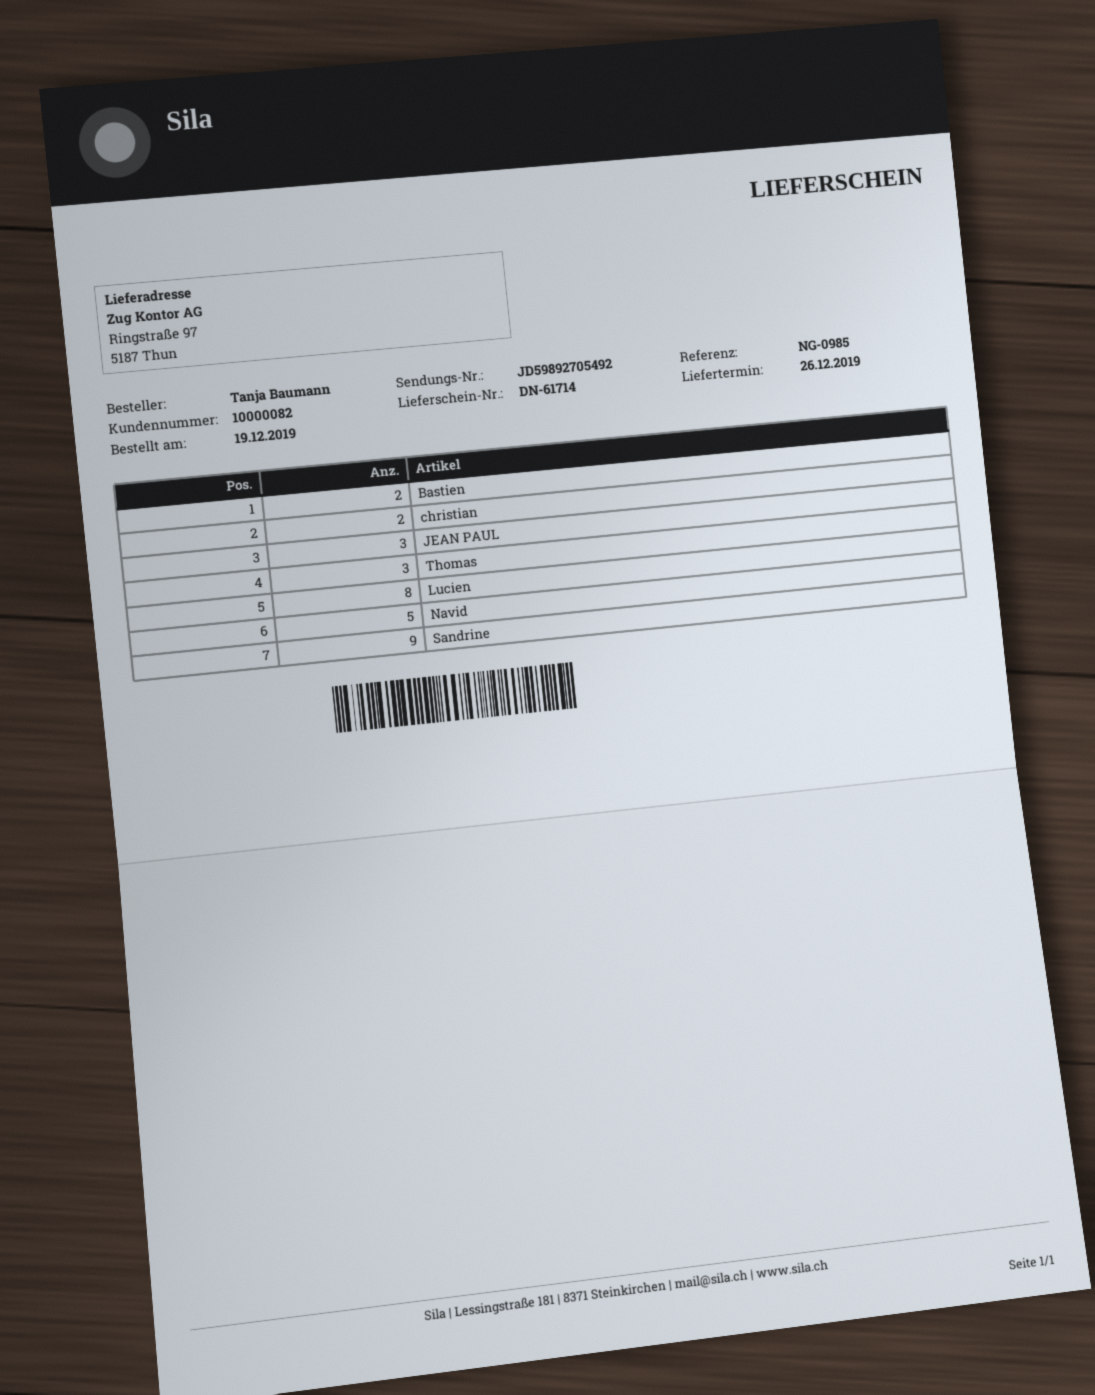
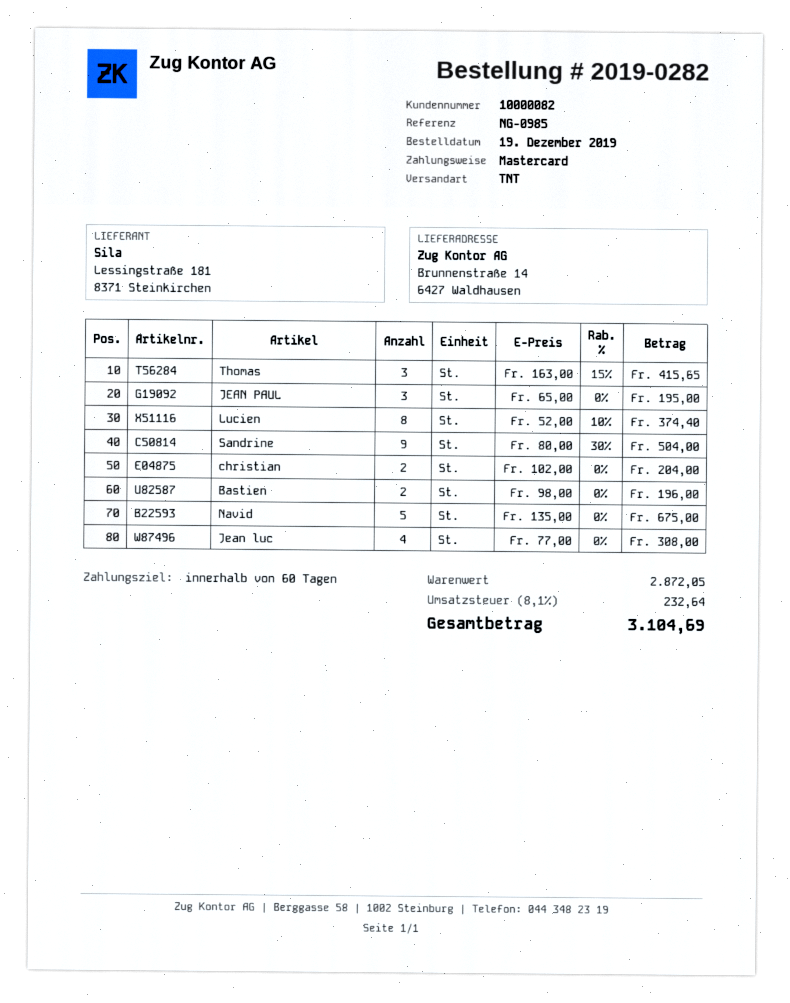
ship to: Ringstraße 97, 5187 Thun -> Brunnenstraße 14, 6427 Waldhausen
Jean luc: none -> 4

